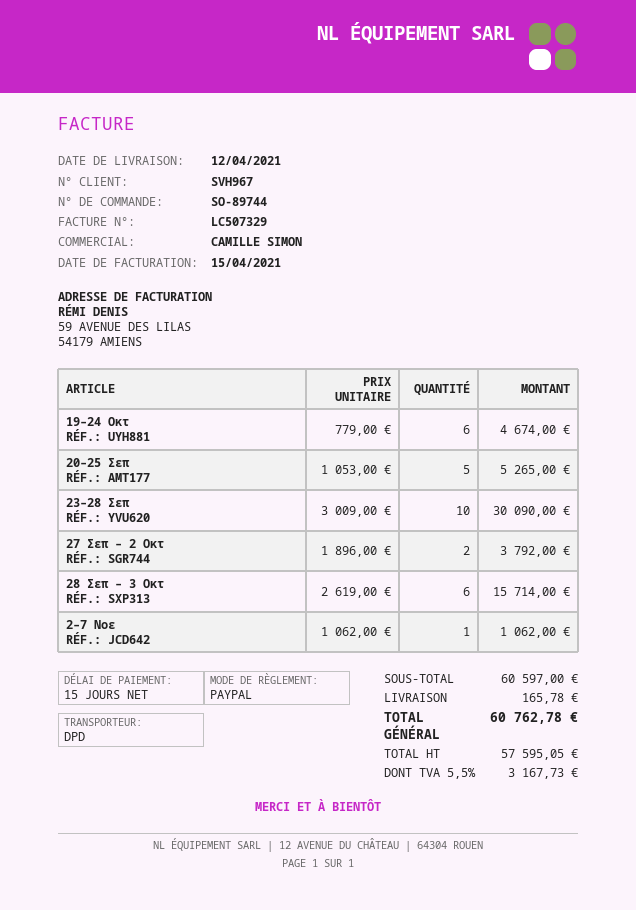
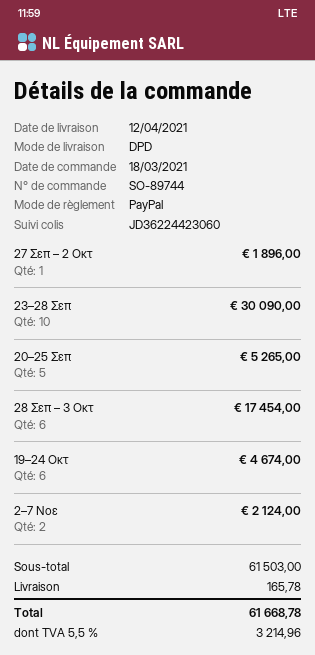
27 Σεπ – 2 Οκτ: 2 for 3792.00 -> 1 for 1896.00
28 Σεπ – 3 Οκτ: 6 for 15714.00 -> 6 for 17454.00
2–7 Νοε: 1 for 1062.00 -> 2 for 2124.00
subtotal: 60597.00 -> 61503.00
tax: 5.5% = 3167.73 -> 5.5% = 3214.96
total: 60762.78 -> 61668.78

